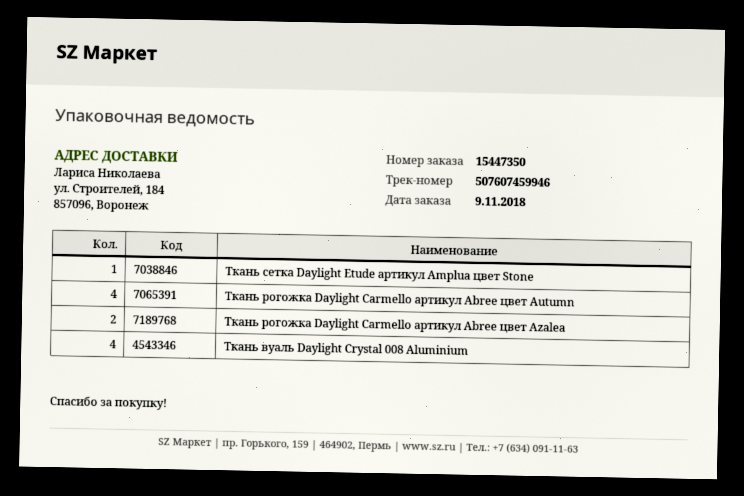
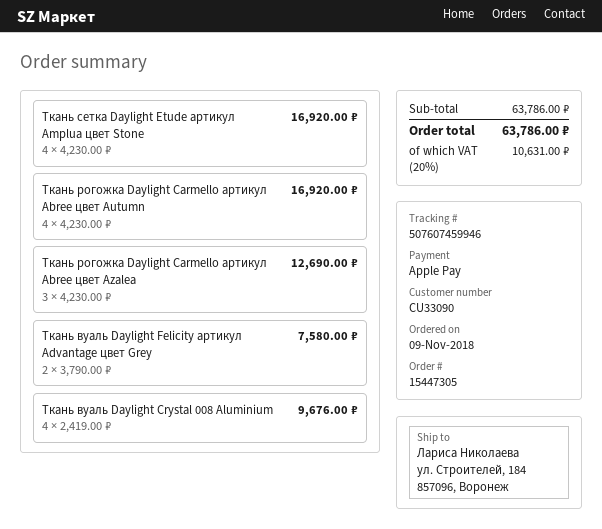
order number: 15447350 -> 15447305
Ткань сетка Daylight Etude артикул Amplua цвет Stone: 1 -> 4
Ткань рогожка Daylight Carmello артикул Abree цвет Azalea: 2 -> 3
Ткань вуаль Daylight Felicity артикул Advantage цвет Grey: none -> 2

